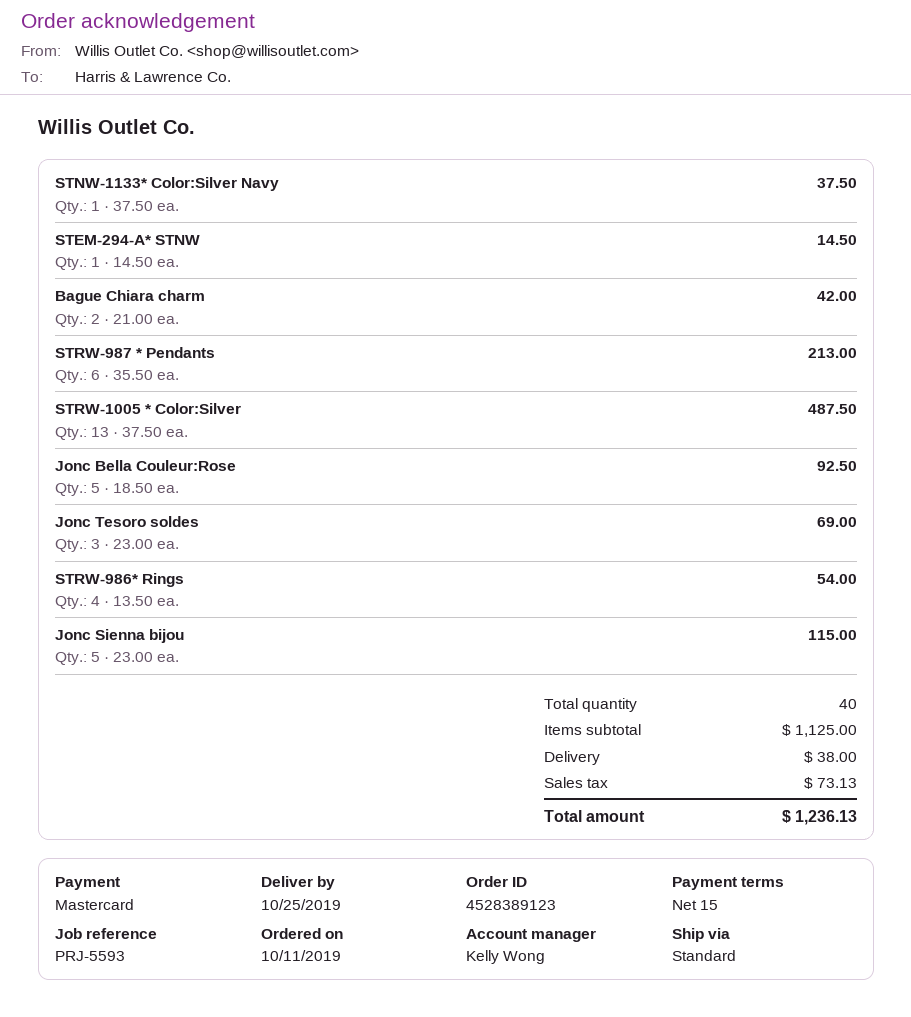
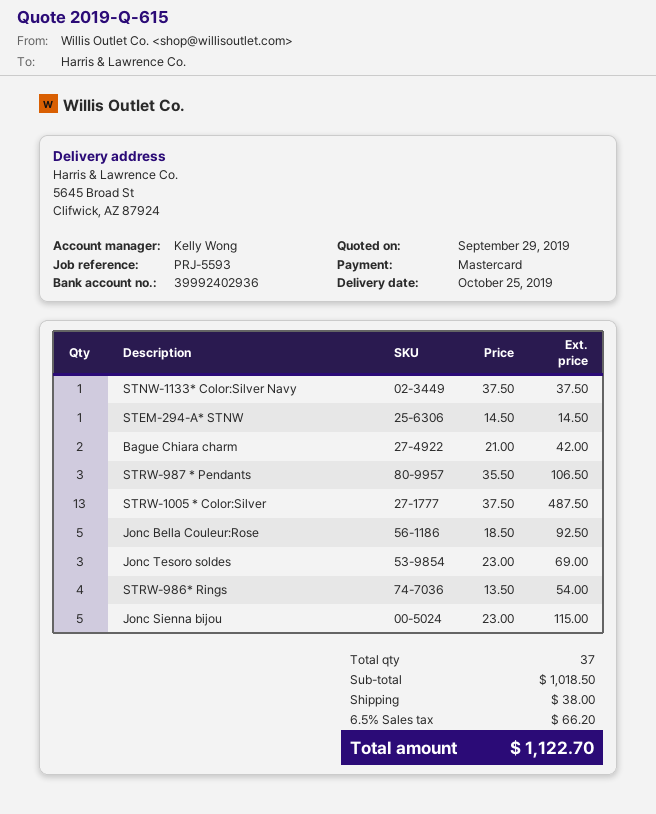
STRW-987 * Pendants: 6 x 35.50 = 213.00 -> 3 x 35.50 = 106.50
total quantity: 40 -> 37
subtotal: 1125.00 -> 1018.50
tax: 73.13 -> 66.20
total: 1236.13 -> 1122.70

